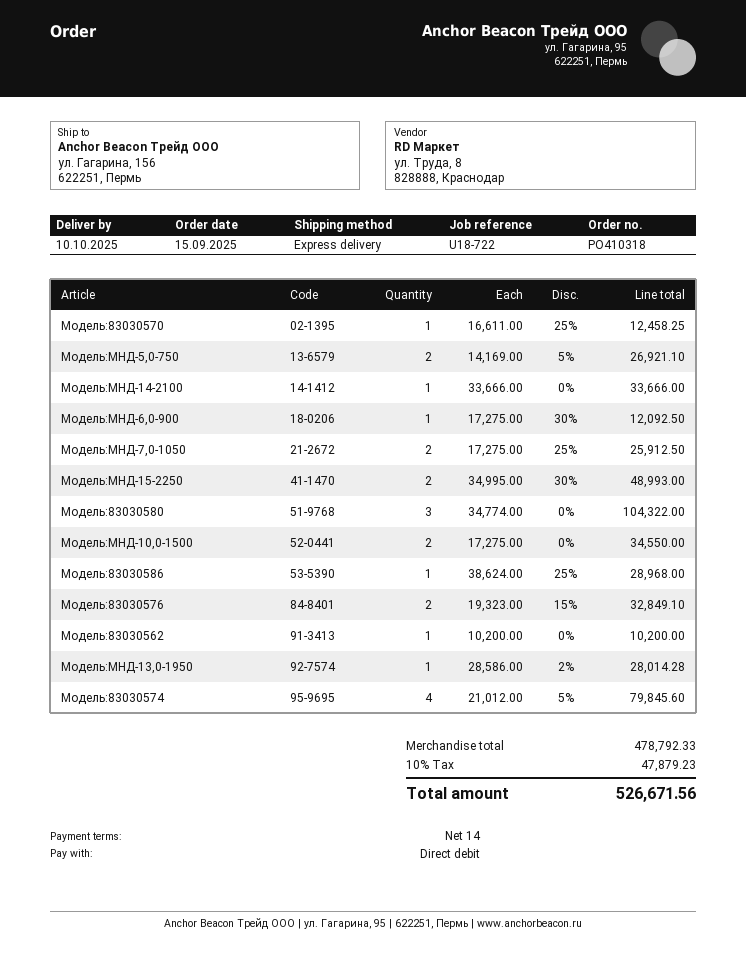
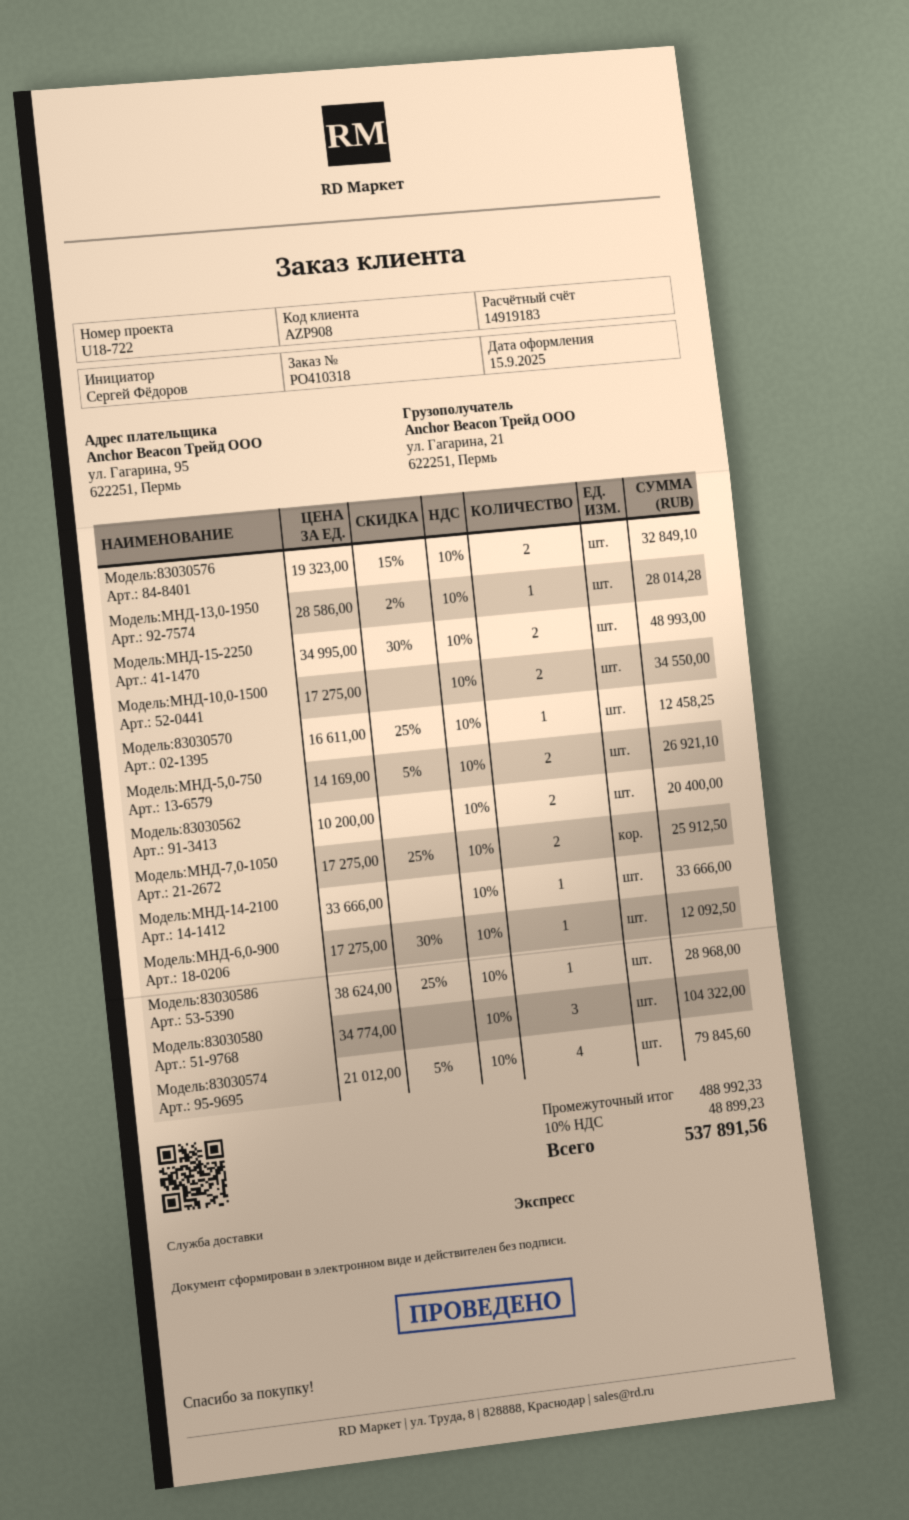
ship to: ул. Гагарина, 156, 622251, Пермь -> ул. Гагарина, 21, 622251, Пермь
Модель:83030562: 1 x 10200.00 = 10200.00 -> 2 x 10200.00 = 20400.00
subtotal: 478792.33 -> 488992.33
tax: 10% = 47879.23 -> 10% = 48899.23
total: 526671.56 -> 537891.56

